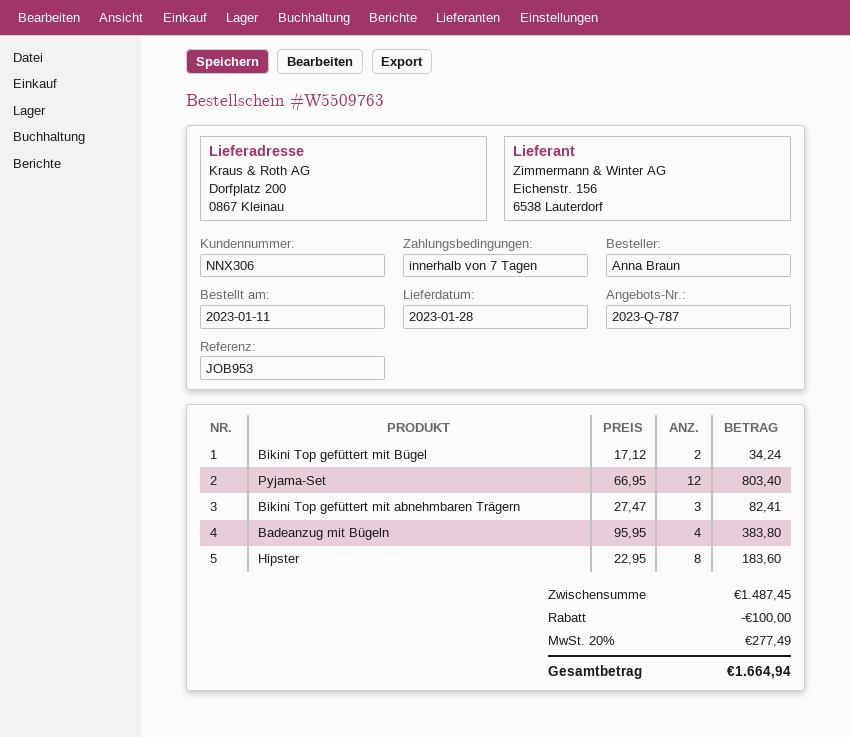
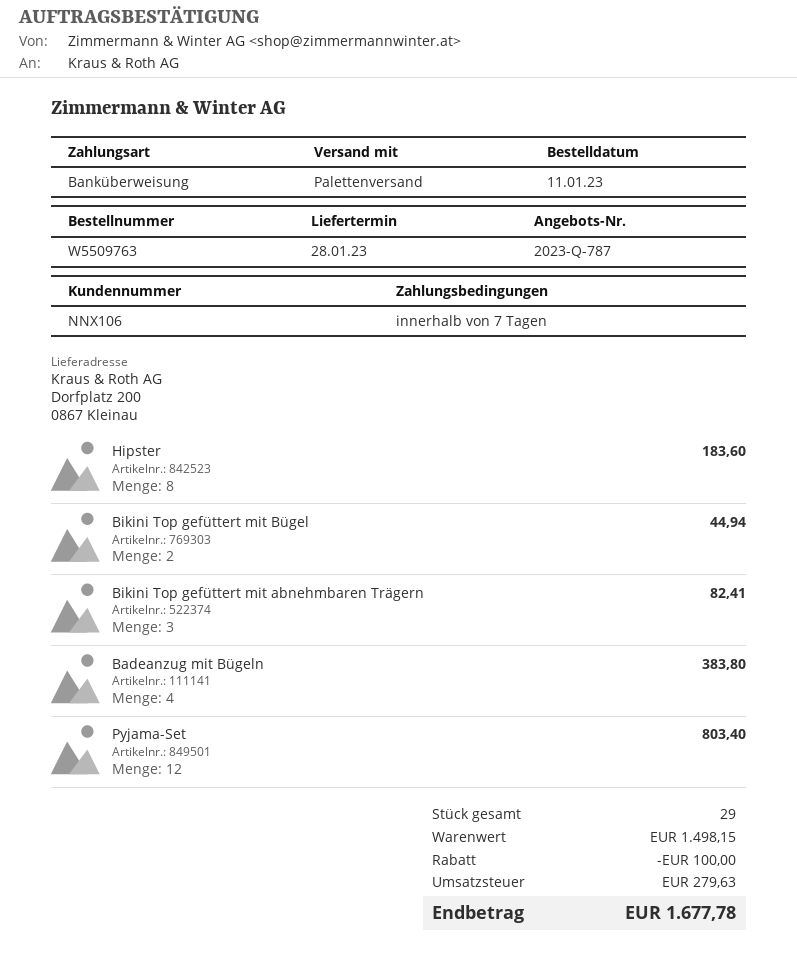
customer number: NNX306 -> NNX106
Bikini Top gefüttert mit Bügel: 2 for 34.24 -> 2 for 44.94
subtotal: 1487.45 -> 1498.15
tax: 277.49 -> 279.63
total: 1664.94 -> 1677.78

